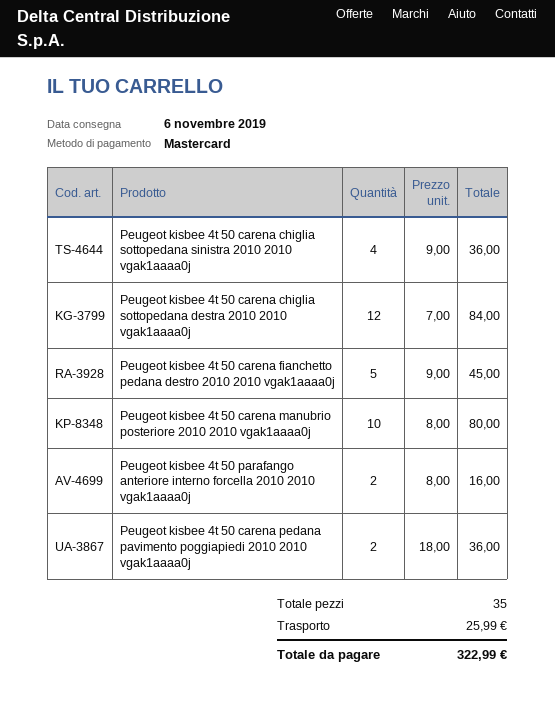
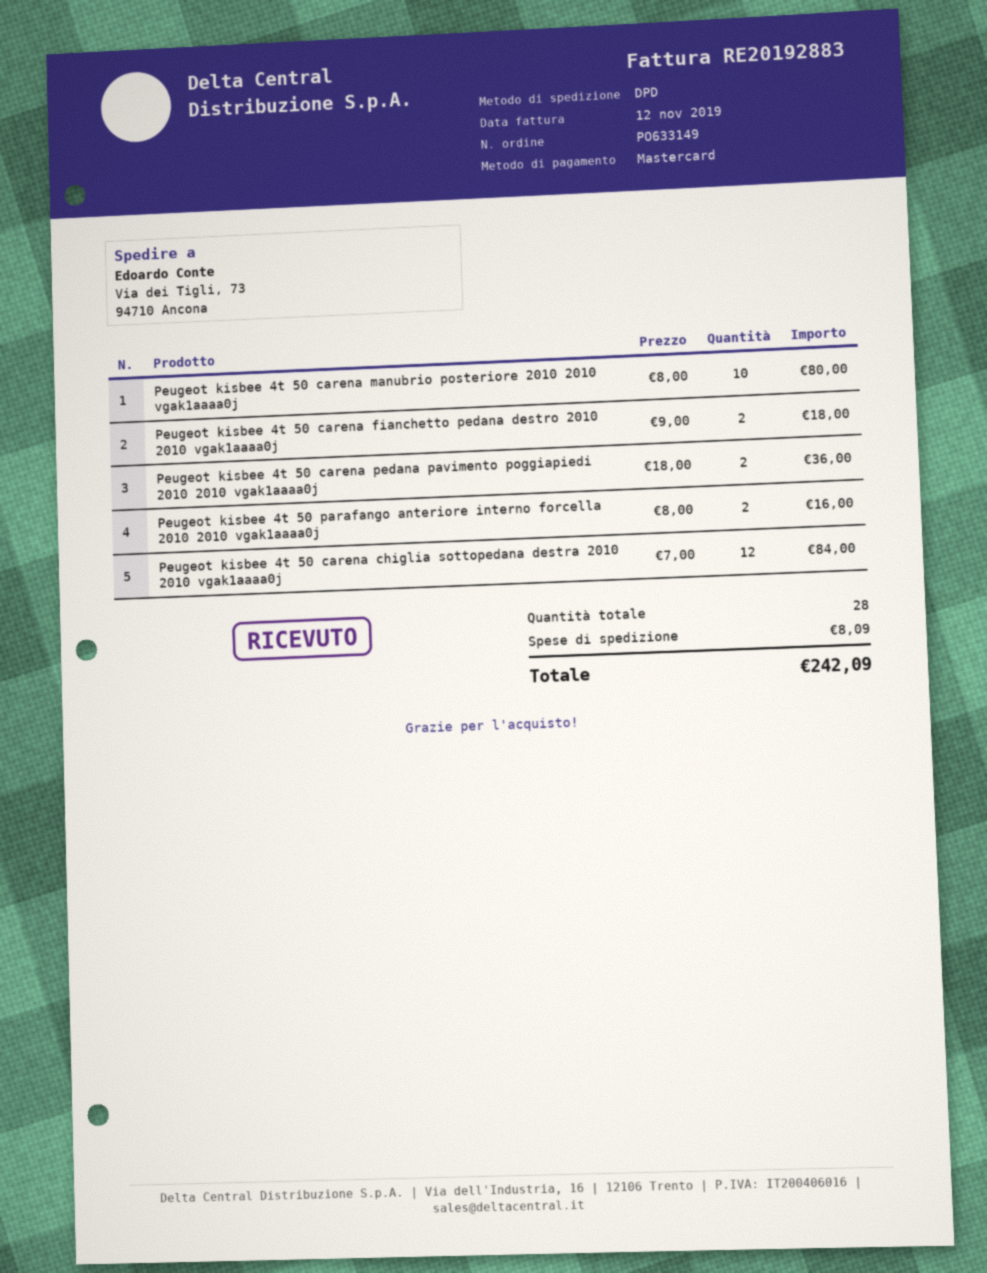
Peugeot kisbee 4t 50 carena chiglia sottopedana sinistra 2010 2010 vgak1aaaa0j: 4 x 9.00 = 36.00 -> none
Peugeot kisbee 4t 50 carena fianchetto pedana destro 2010 2010 vgak1aaaa0j: 5 x 9.00 = 45.00 -> 2 x 9.00 = 18.00
total quantity: 35 -> 28
shipping: 25.99 -> 8.09
total: 322.99 -> 242.09

